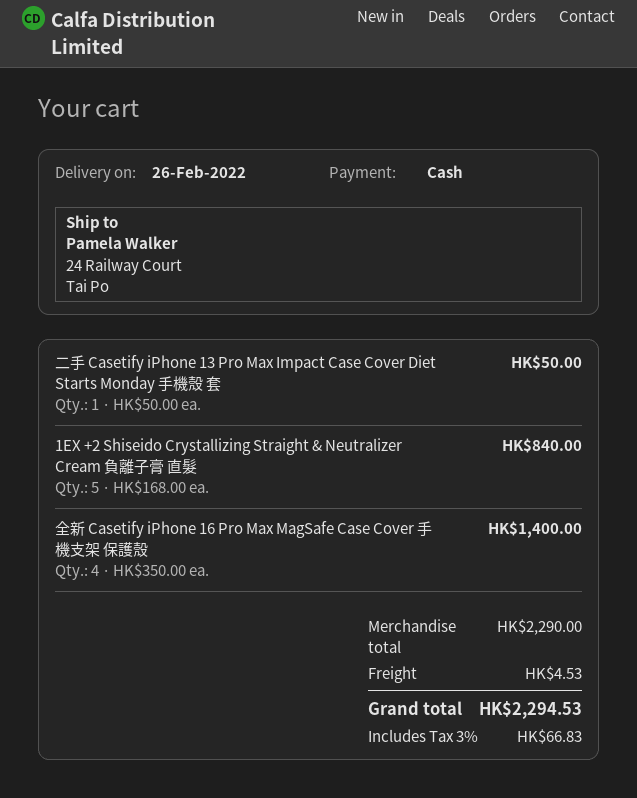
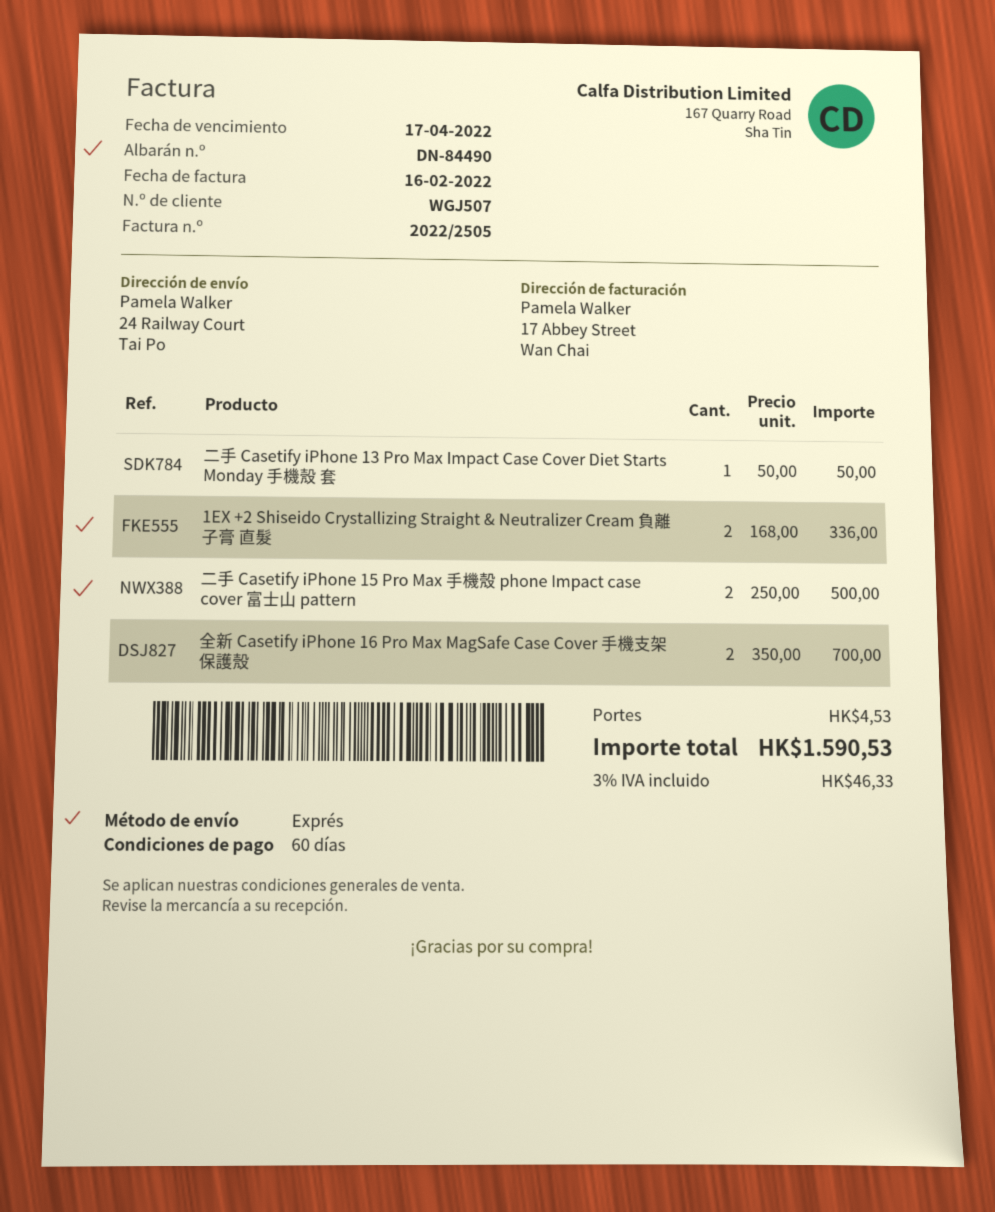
1EX +2 Shiseido Crystallizing Straight & Neutralizer Cream 負離子膏 直髮: 5 x 168.00 = 840.00 -> 2 x 168.00 = 336.00
全新 Casetify iPhone 16 Pro Max MagSafe Case Cover 手機支架 保護殼: 4 x 350.00 = 1400.00 -> 2 x 350.00 = 700.00
二手 Casetify iPhone 15 Pro Max 手機殼 phone Impact case cover 富士山 pattern: none -> 2 x 250.00 = 500.00
tax: 3% = 66.83 -> 3% = 46.33
total: 2294.53 -> 1590.53

